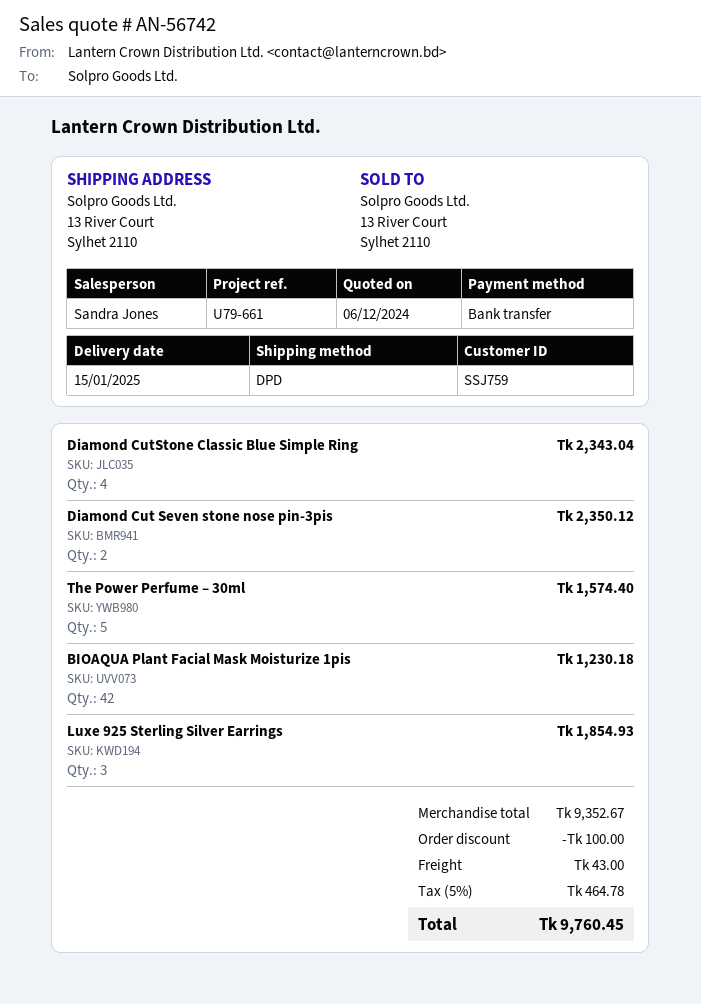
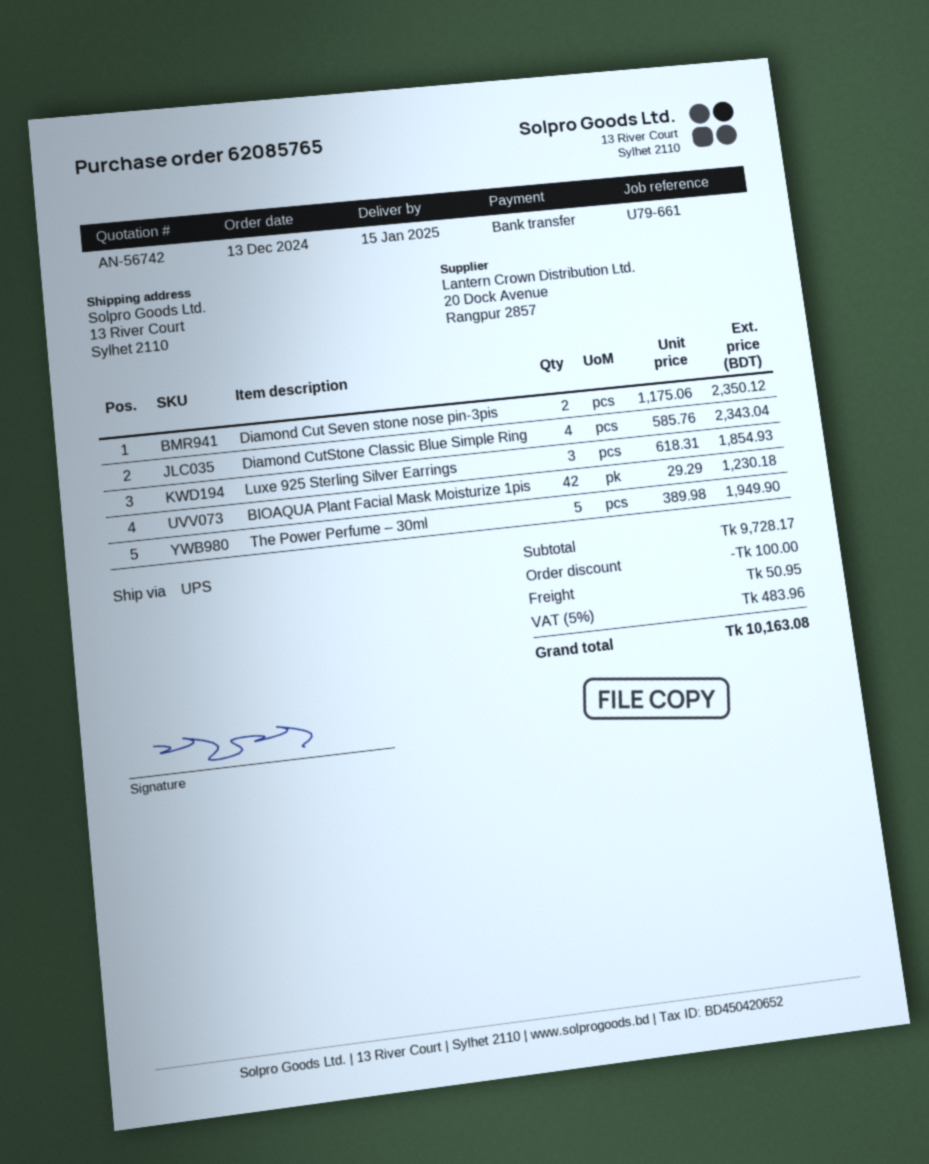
shipping method: DPD -> UPS
The Power Perfume – 30ml: 5 for 1574.40 -> 5 for 1949.90
subtotal: 9352.67 -> 9728.17
shipping: 43.00 -> 50.95
tax: 5% = 464.78 -> 5% = 483.96
total: 9760.45 -> 10163.08

